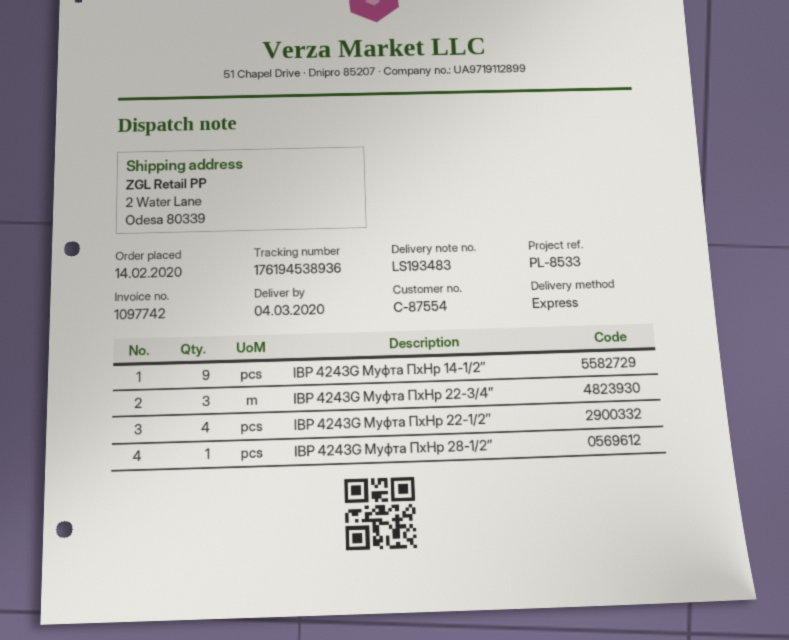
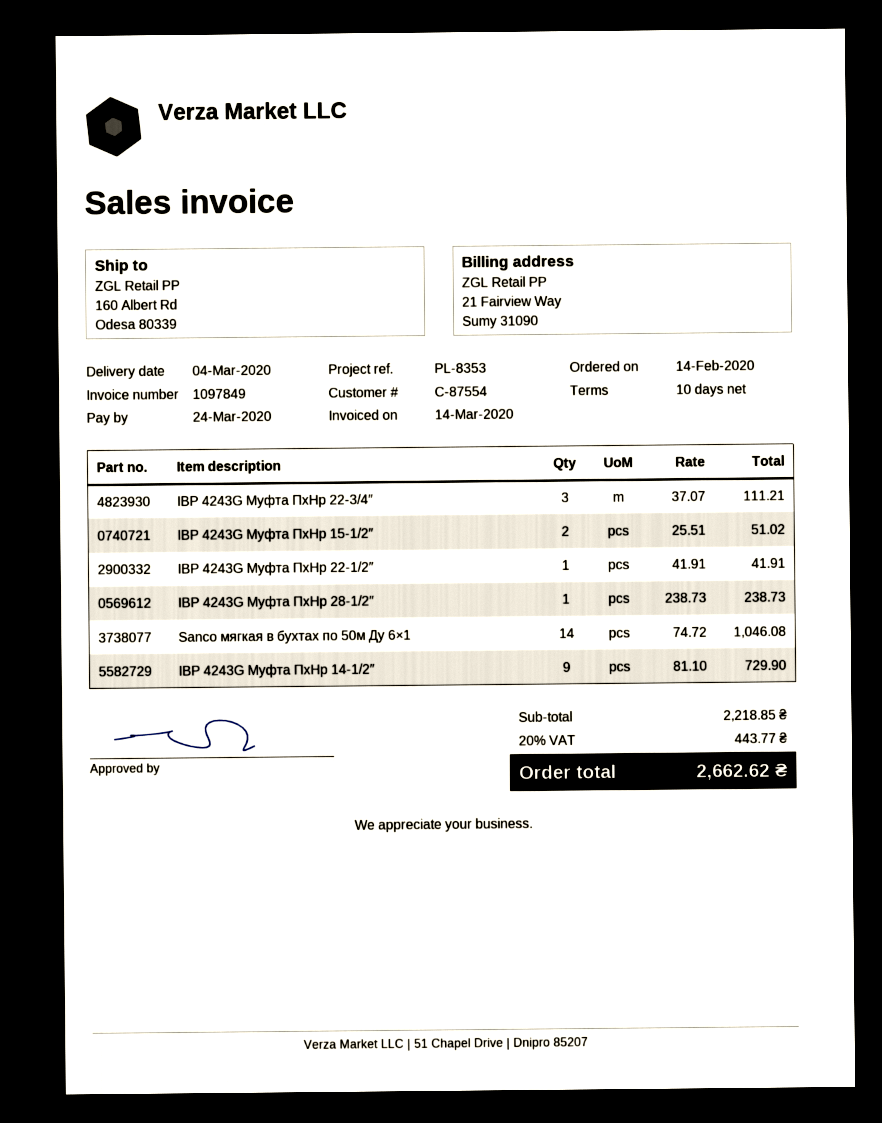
invoice number: 1097742 -> 1097849
reference: PL-8533 -> PL-8353
ship to: 2 Water Lane, Odesa 80339 -> 160 Albert Rd, Odesa 80339
IBP 4243G Муфта ПхНр 22-1/2″: 4 -> 1
IBP 4243G Муфта ПхНр 15-1/2″: none -> 2
Sanco мягкая в бухтах по 50м Ду 6×1: none -> 14

